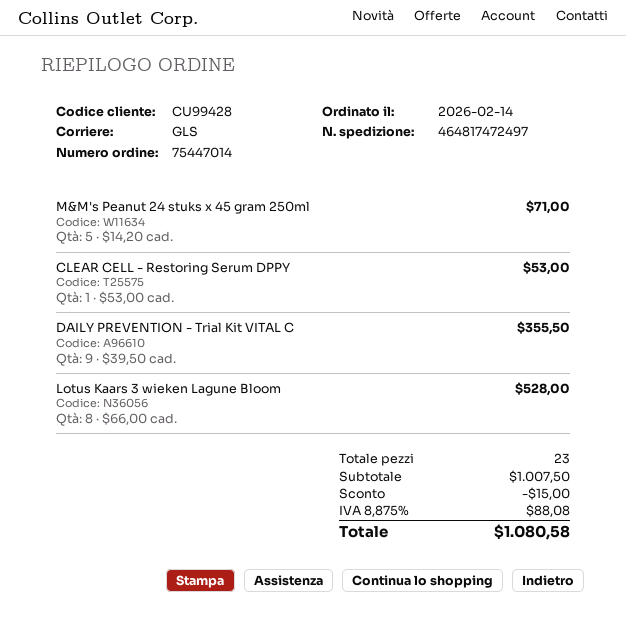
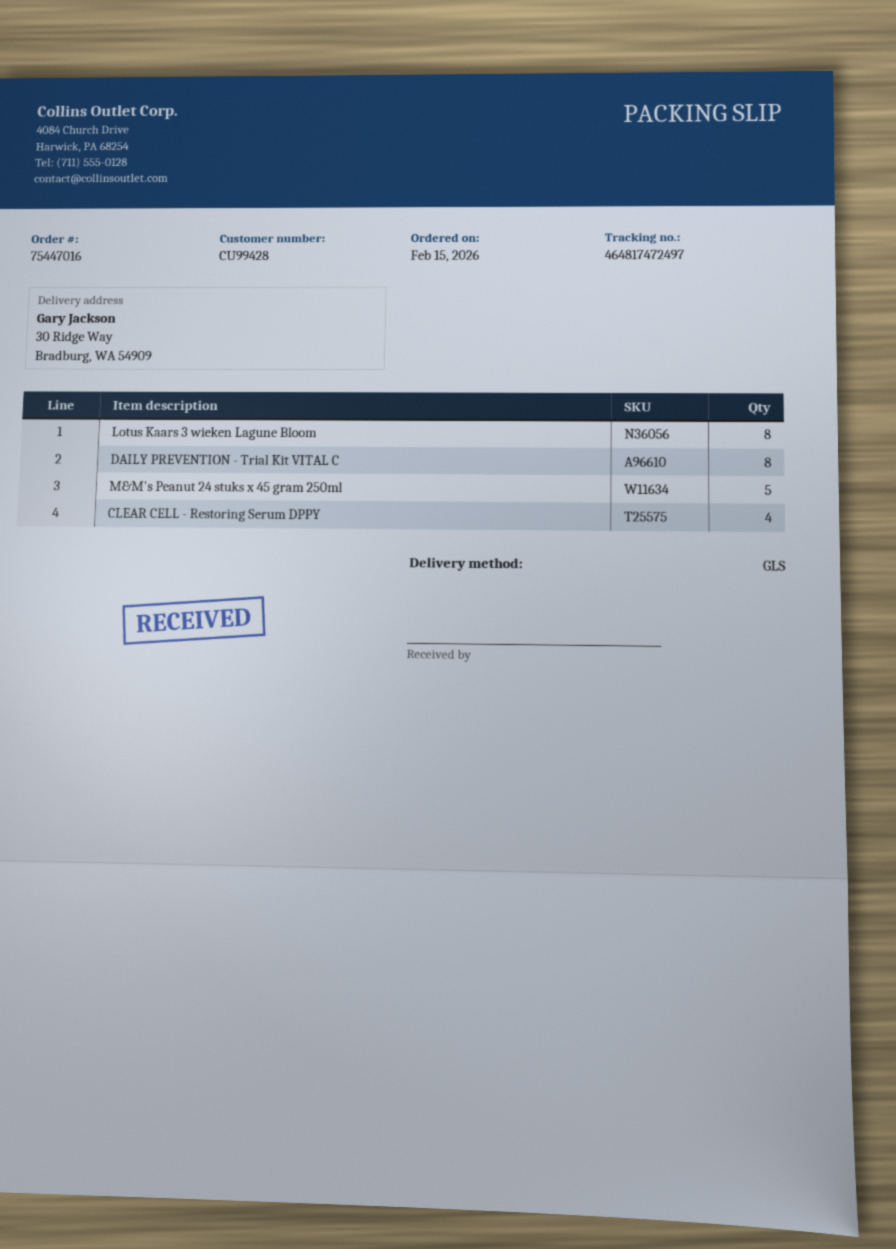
order number: 75447014 -> 75447016
order date: 2026-02-14 -> 2026-02-15
CLEAR CELL - Restoring Serum DPPY: 1 -> 4
DAILY PREVENTION - Trial Kit VITAL C: 9 -> 8

